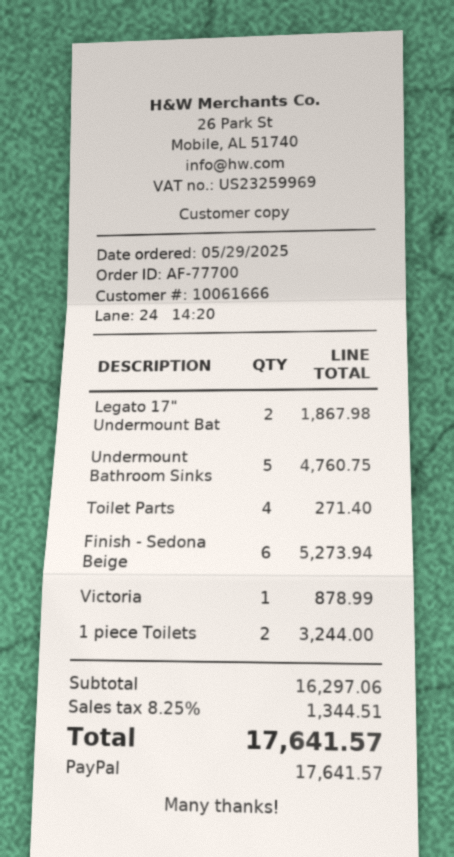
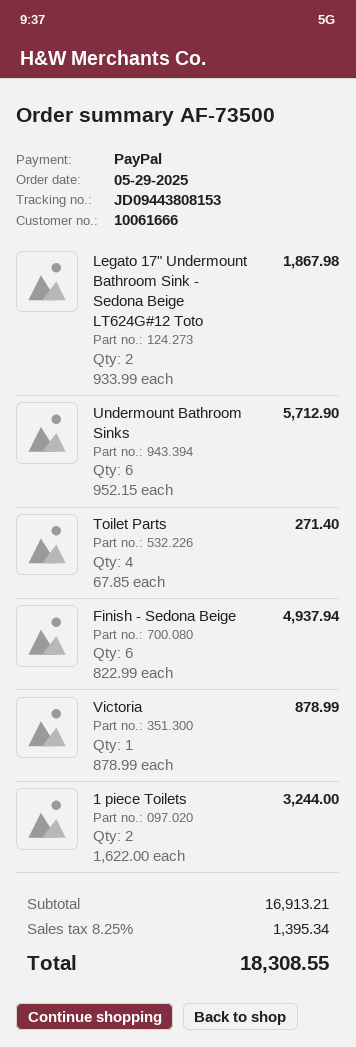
order number: AF-77700 -> AF-73500
Undermount Bathroom Sinks: 5 for 4760.75 -> 6 for 5712.90
Finish - Sedona Beige: 6 for 5273.94 -> 6 for 4937.94
subtotal: 16297.06 -> 16913.21
tax: 8.25% = 1344.51 -> 8.25% = 1395.34
total: 17641.57 -> 18308.55

